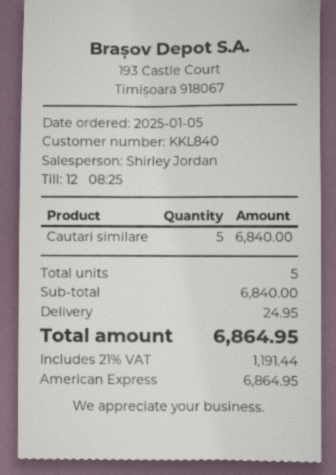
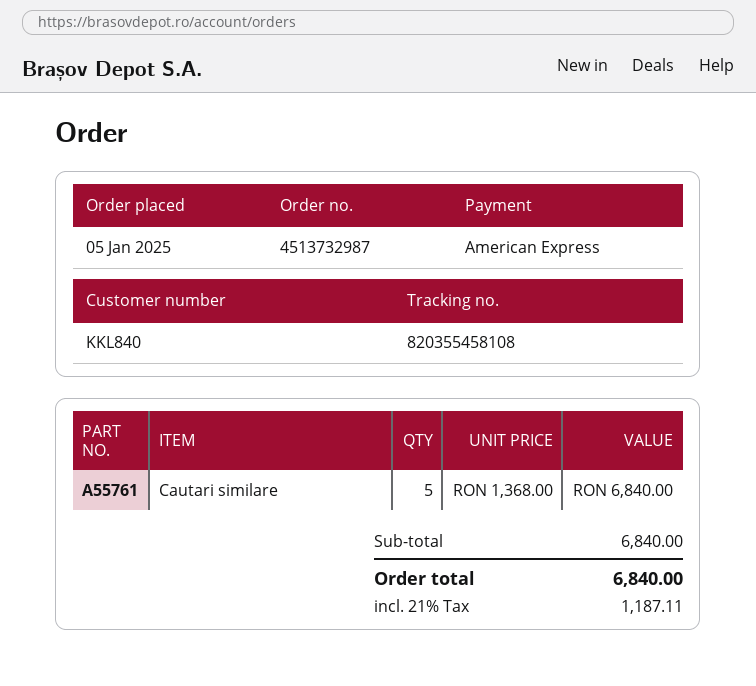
shipping: 24.95 -> none
tax: 21% = 1191.44 -> 21% = 1187.11
total: 6864.95 -> 6840.00

